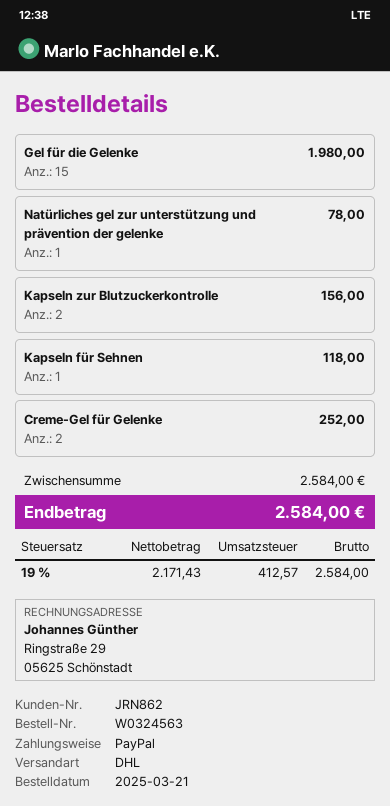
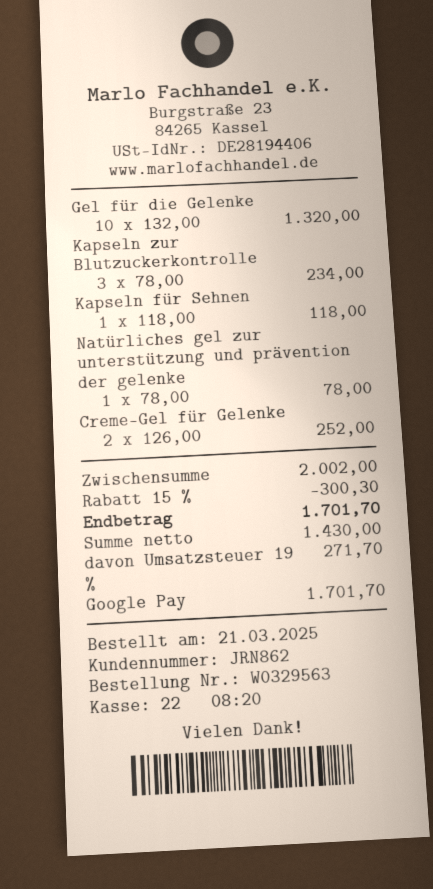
order number: W0324563 -> W0329563
payment method: PayPal -> Google Pay
Gel für die Gelenke: 15 for 1980.00 -> 10 for 1320.00
Kapseln zur Blutzuckerkontrolle: 2 for 156.00 -> 3 for 234.00
subtotal: 2584.00 -> 2002.00
discount: none -> 15% = 300.30
net: 2171.43 -> 1430.00
tax: 19% = 412.57 -> 19% = 271.70
total: 2584.00 -> 1701.70

